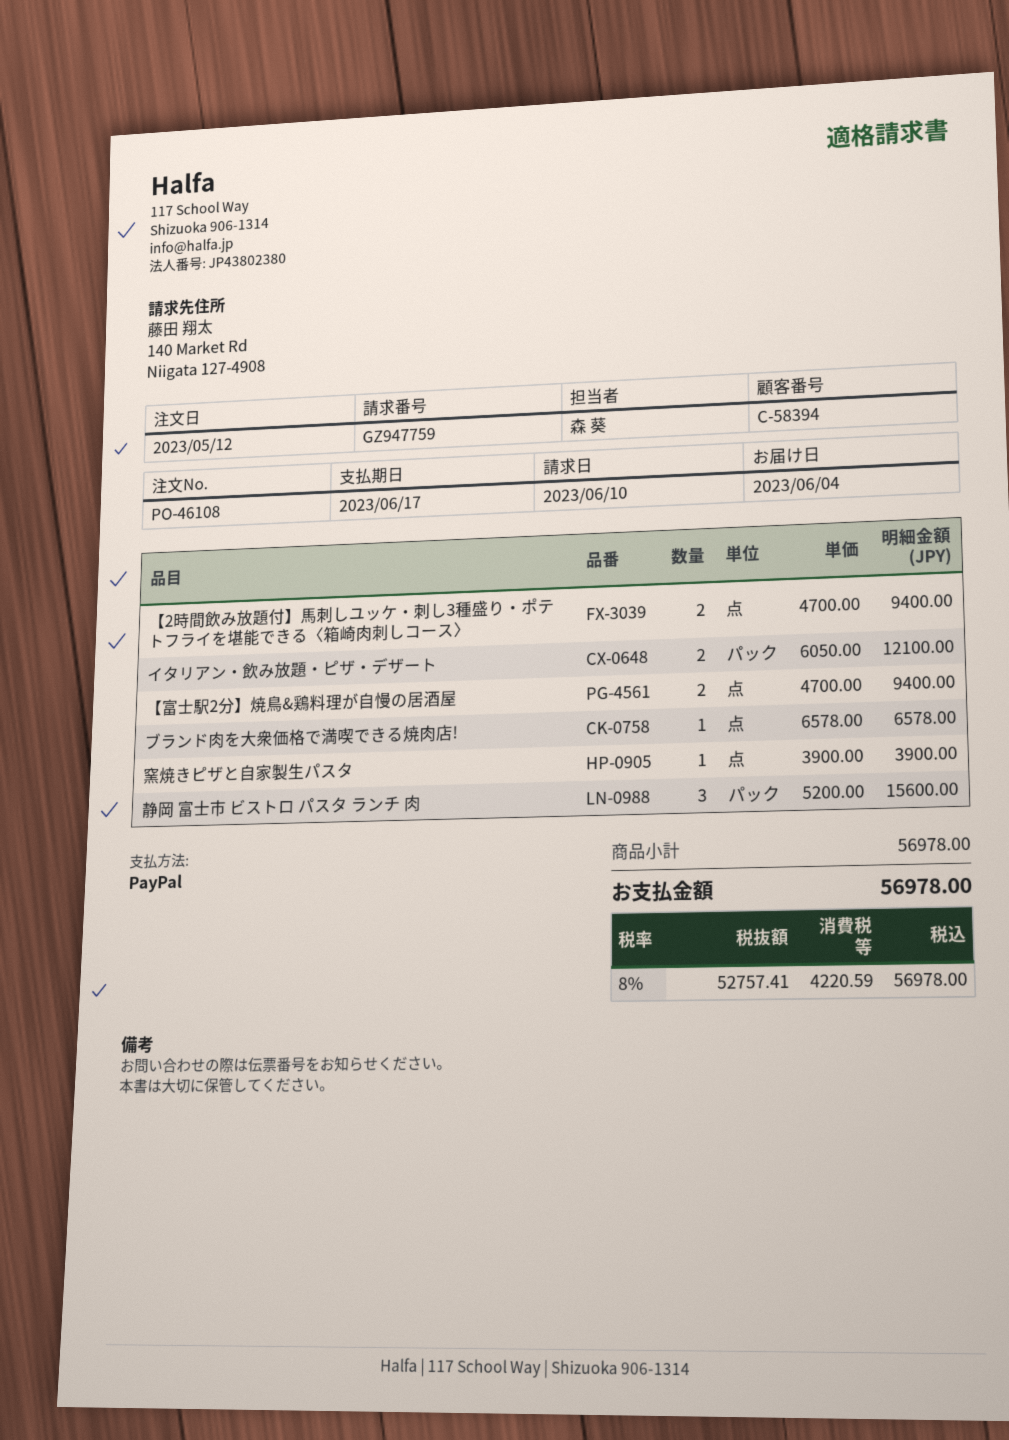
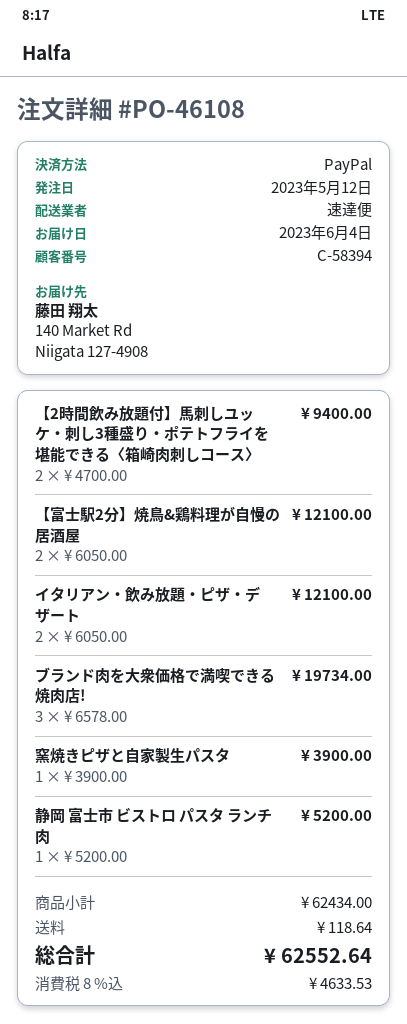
【富士駅2分】焼鳥&鶏料理が自慢の居酒屋: 2 x 4700.00 = 9400.00 -> 2 x 6050.00 = 12100.00
ブランド肉を大衆価格で満喫できる焼肉店!: 1 x 6578.00 = 6578.00 -> 3 x 6578.00 = 19734.00
静岡 富士市 ビストロ パスタ ランチ 肉: 3 x 5200.00 = 15600.00 -> 1 x 5200.00 = 5200.00
subtotal: 56978.00 -> 62434.00
shipping: none -> 118.64
tax: 8% = 4220.59 -> 8% = 4633.53
total: 56978.00 -> 62552.64

